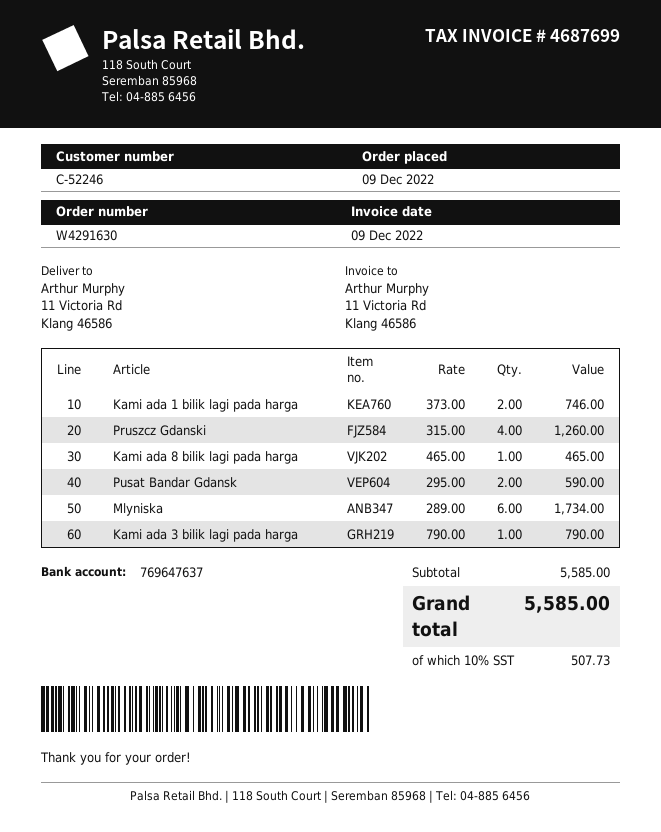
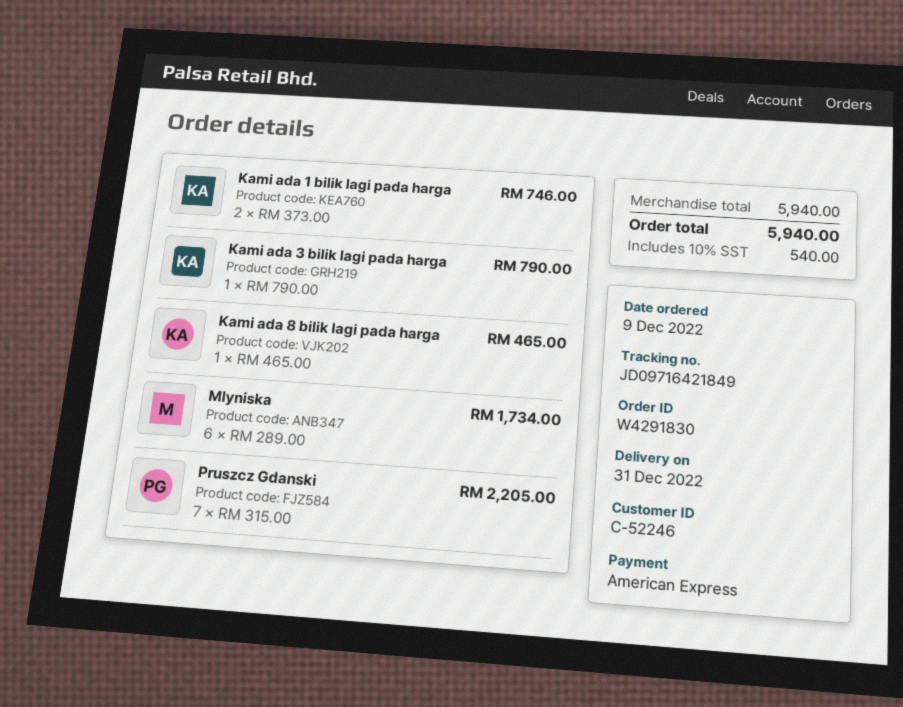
order number: W4291630 -> W4291830
Pruszcz Gdanski: 4 x 315.00 = 1260.00 -> 7 x 315.00 = 2205.00
Pusat Bandar Gdansk: 2 x 295.00 = 590.00 -> none
subtotal: 5585.00 -> 5940.00
tax: 10% = 507.73 -> 10% = 540.00
total: 5585.00 -> 5940.00

